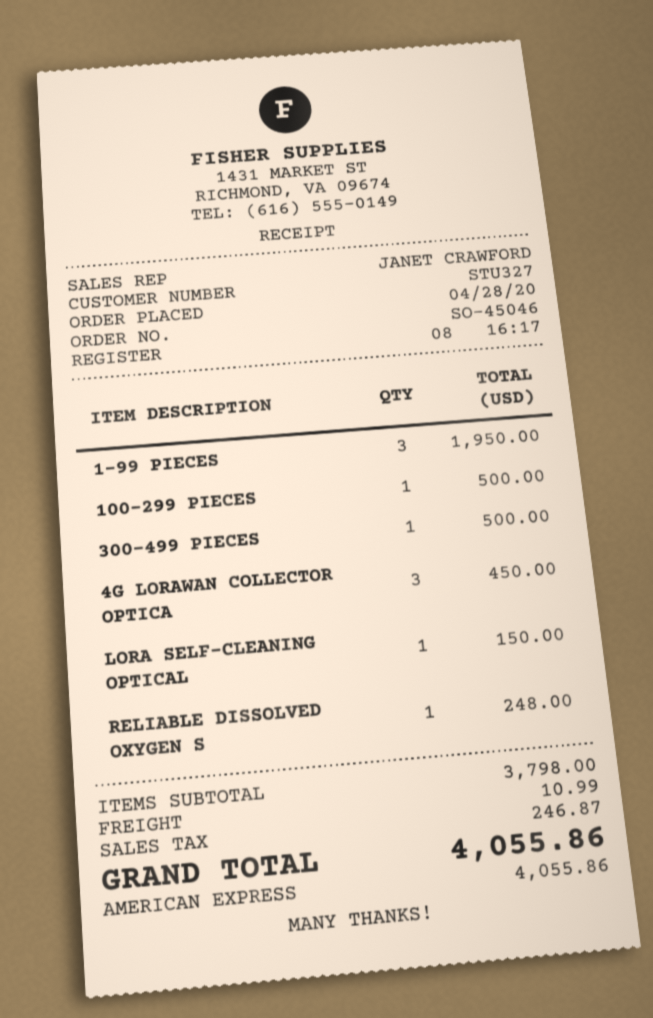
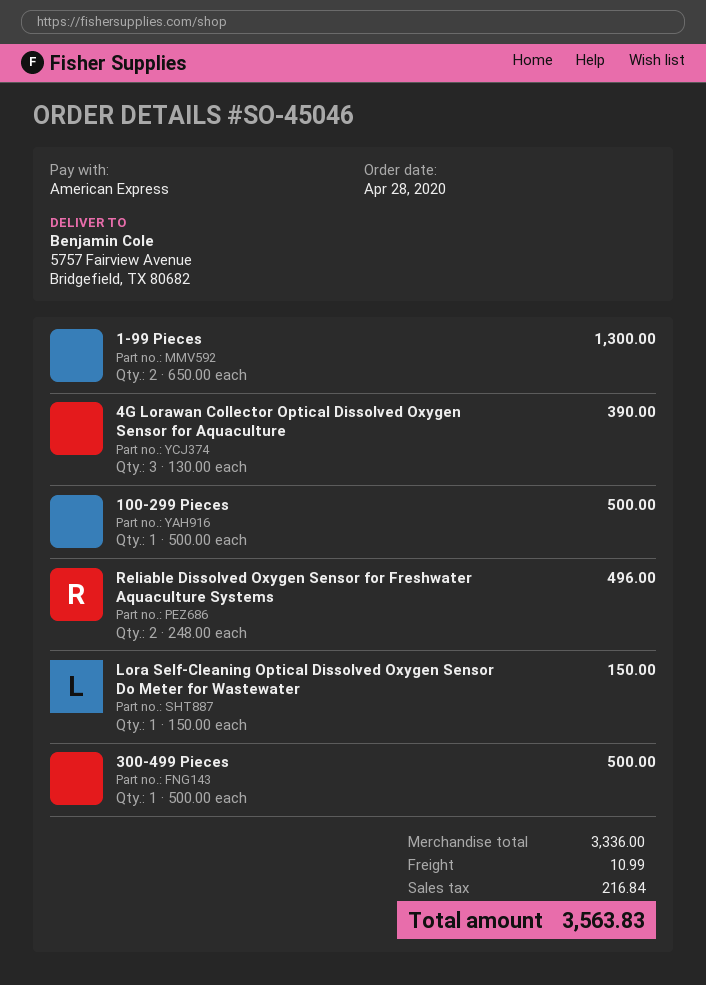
1-99 PIECES: 3 for 1950.00 -> 2 for 1300.00
4G LORAWAN COLLECTOR OPTICA: 3 for 450.00 -> 3 for 390.00
RELIABLE DISSOLVED OXYGEN S: 1 for 248.00 -> 2 for 496.00
subtotal: 3798.00 -> 3336.00
tax: 246.87 -> 216.84
total: 4055.86 -> 3563.83

